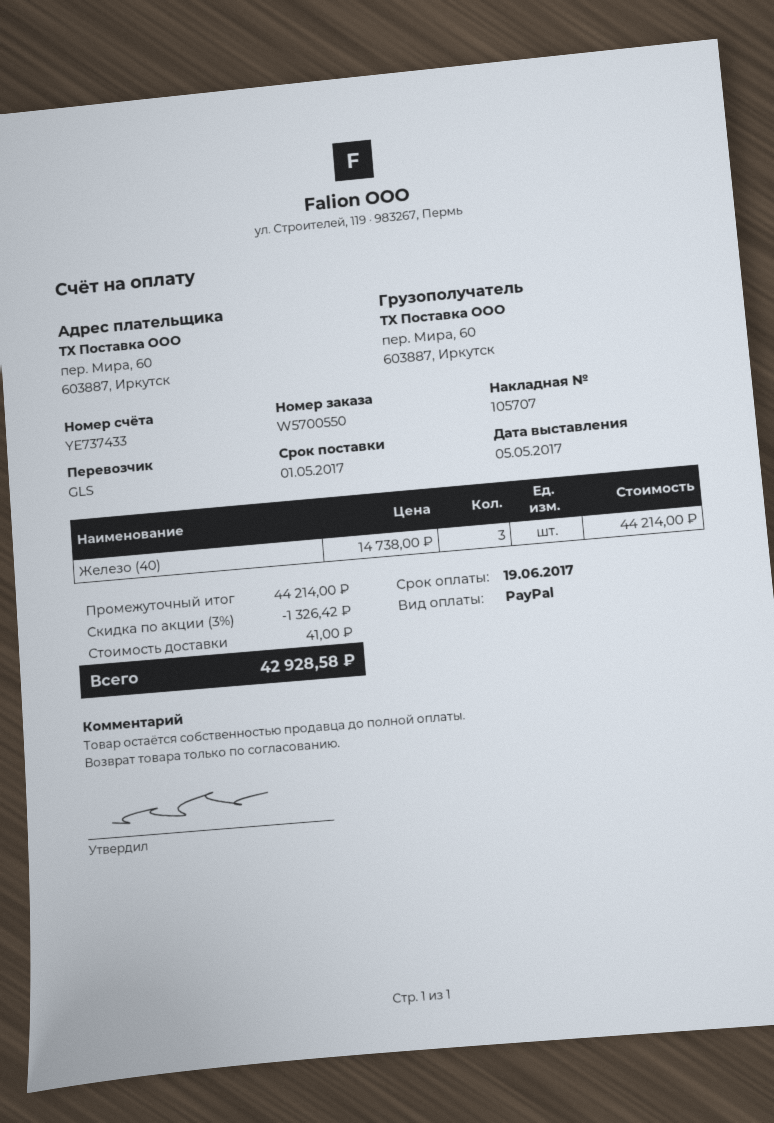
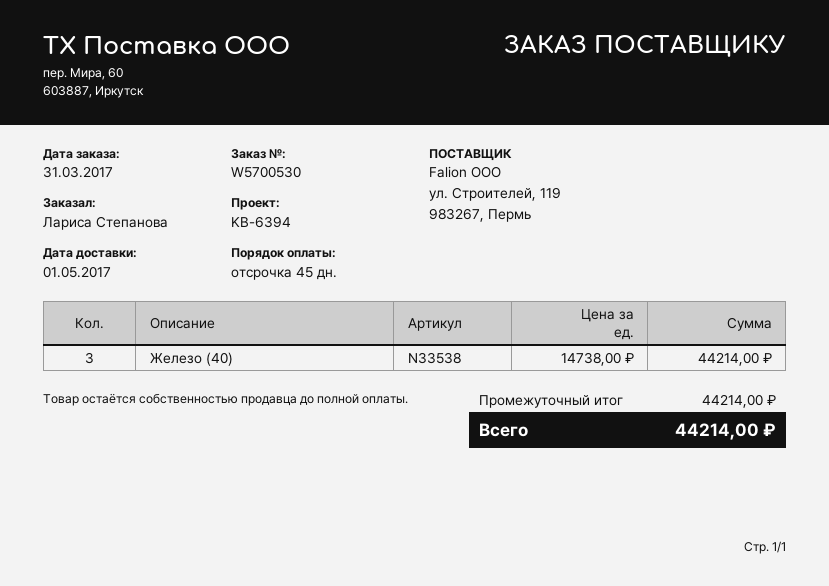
order number: W5700550 -> W5700530
discount: 3% = 1326.42 -> none
shipping: 41.00 -> none
total: 42928.58 -> 44214.00

